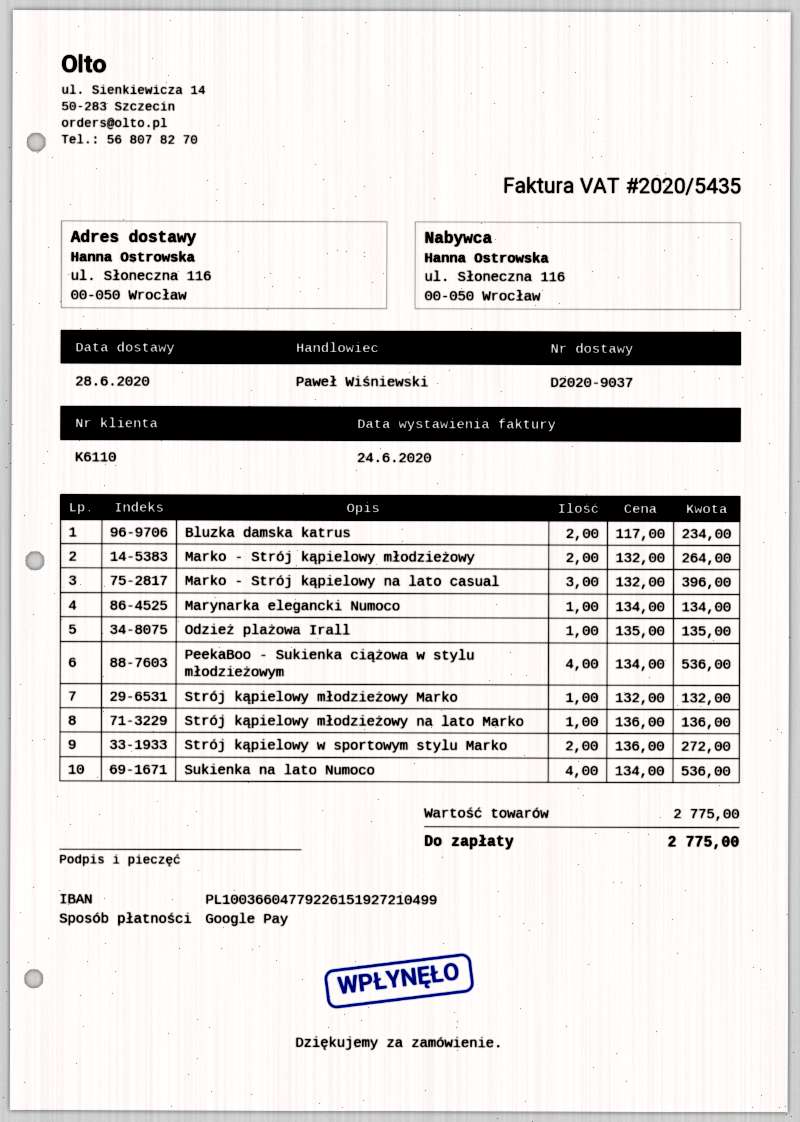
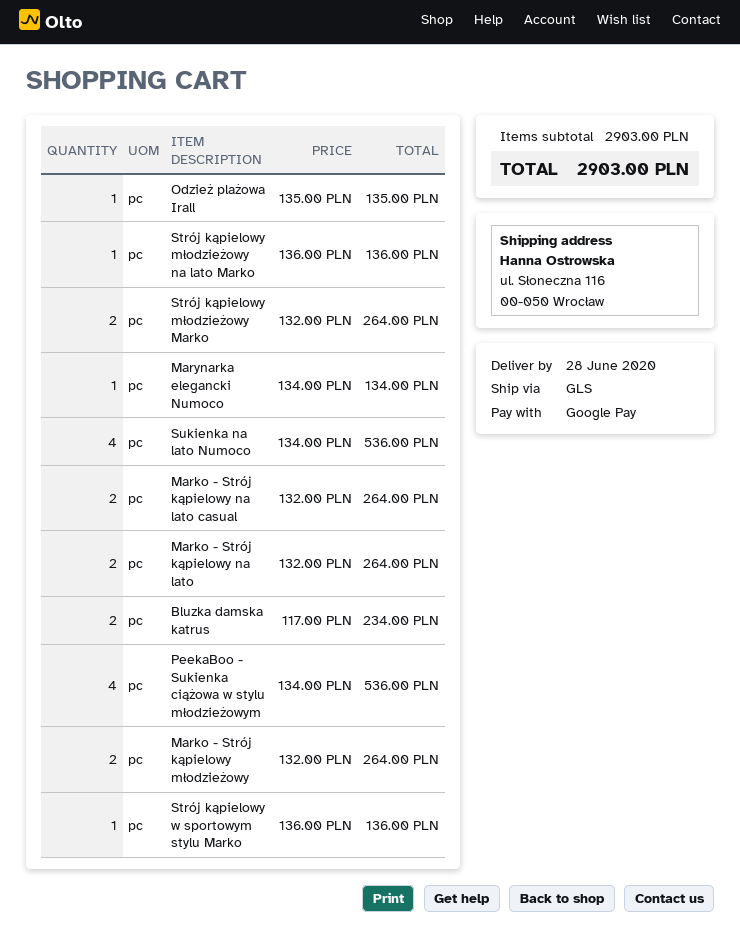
Marko - Strój kąpielowy na lato casual: 3 x 132.00 = 396.00 -> 2 x 132.00 = 264.00
Strój kąpielowy młodzieżowy Marko: 1 x 132.00 = 132.00 -> 2 x 132.00 = 264.00
Strój kąpielowy w sportowym stylu Marko: 2 x 136.00 = 272.00 -> 1 x 136.00 = 136.00
Marko - Strój kąpielowy na lato: none -> 2 x 132.00 = 264.00
subtotal: 2775.00 -> 2903.00
total: 2775.00 -> 2903.00

